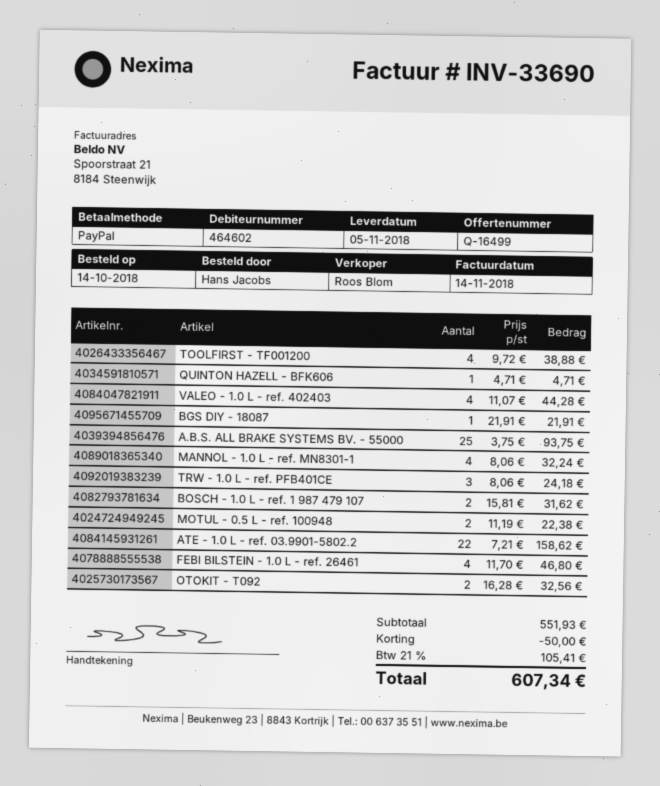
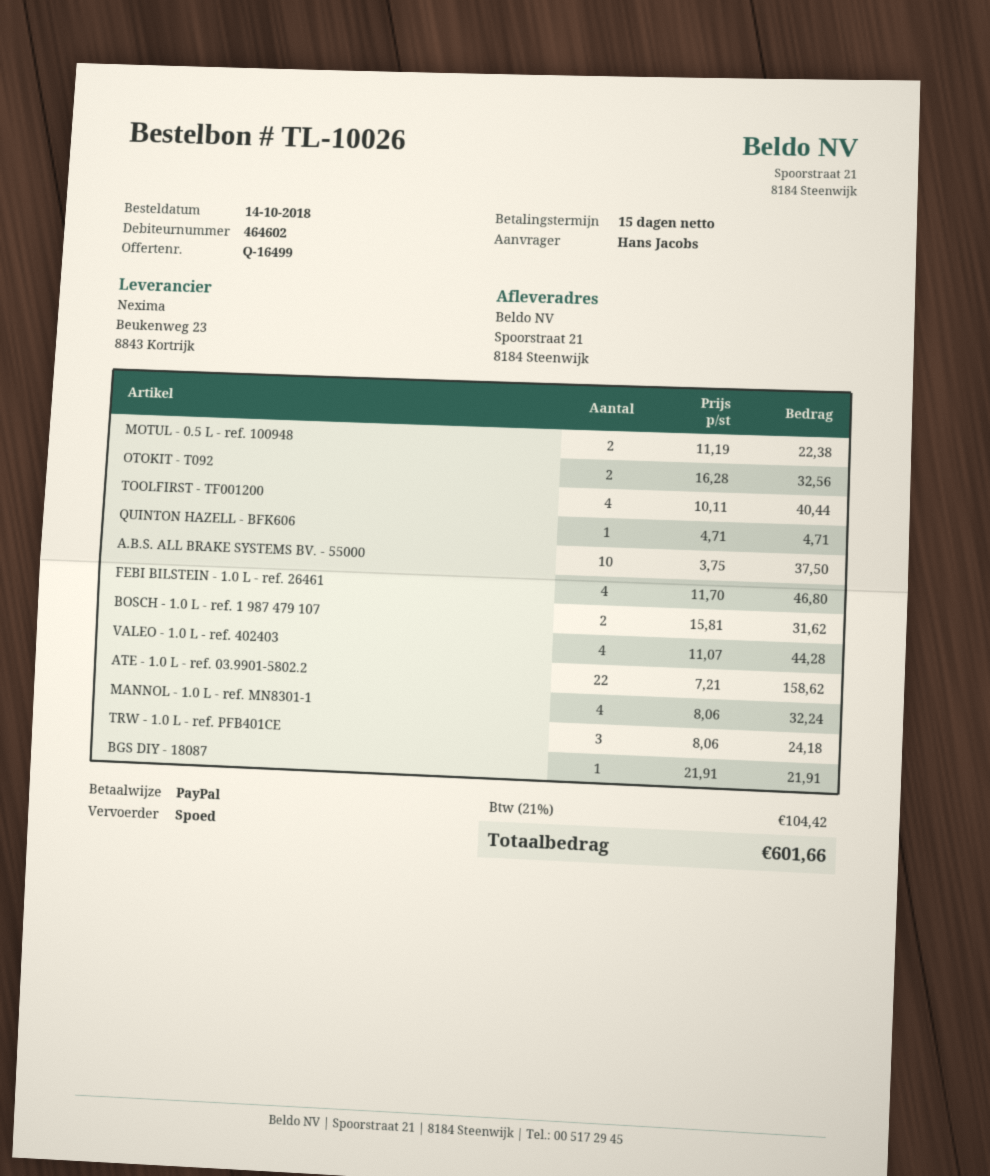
TOOLFIRST - TF001200: 4 x 9.72 = 38.88 -> 4 x 10.11 = 40.44
A.B.S. ALL BRAKE SYSTEMS BV. - 55000: 25 x 3.75 = 93.75 -> 10 x 3.75 = 37.50
discount: 50.00 -> none
tax: 21% = 105.41 -> 21% = 104.42
total: 607.34 -> 601.66

